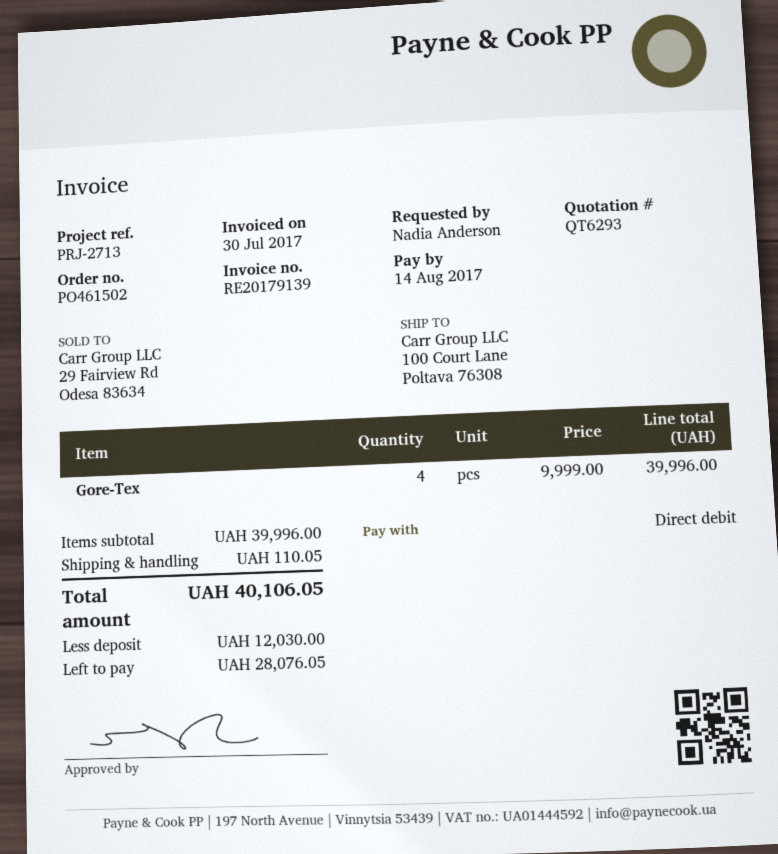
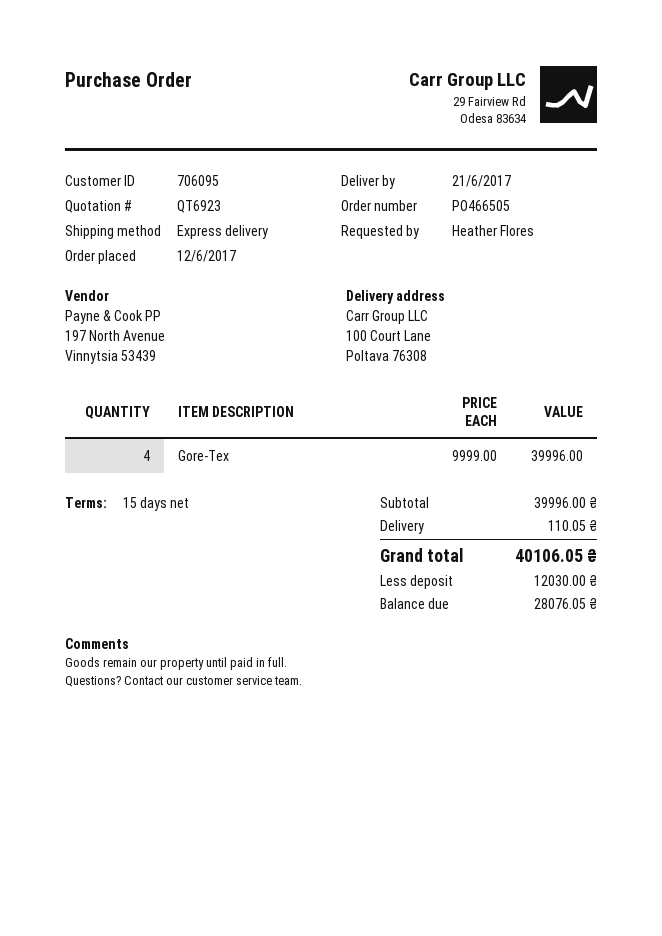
quote number: QT6293 -> QT6923
order number: PO461502 -> PO466505
ordered by: Nadia Anderson -> Heather Flores

